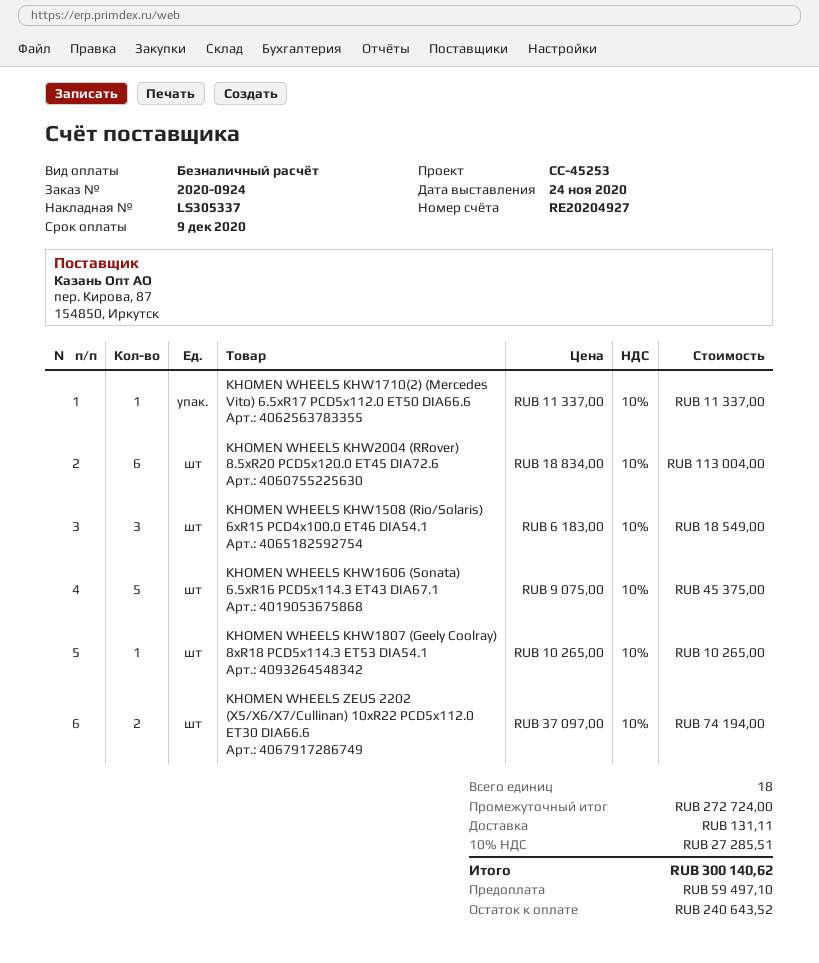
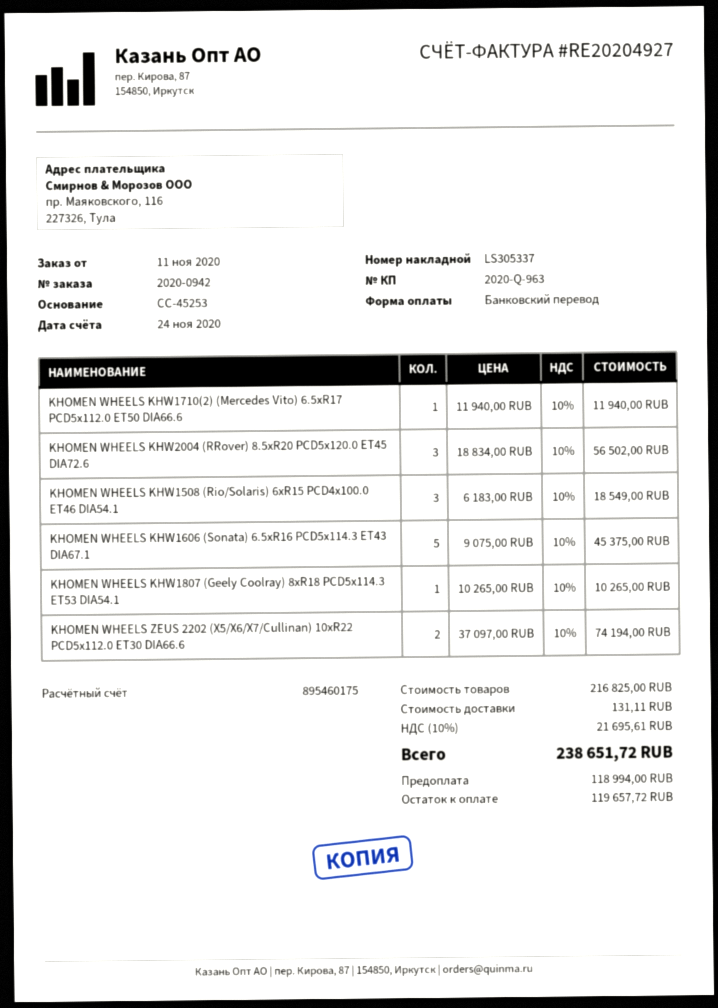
order number: 2020-0924 -> 2020-0942
KHOMEN WHEELS KHW1710(2) (Mercedes Vito) 6.5xR17 PCD5x112.0 ET50 DIA66.6: 1 x 11337.00 = 11337.00 -> 1 x 11940.00 = 11940.00
KHOMEN WHEELS KHW2004 (RRover) 8.5xR20 PCD5x120.0 ET45 DIA72.6: 6 x 18834.00 = 113004.00 -> 3 x 18834.00 = 56502.00
subtotal: 272724.00 -> 216825.00
tax: 10% = 27285.51 -> 10% = 21695.61
total: 300140.62 -> 238651.72
deposit: 59497.10 -> 118994.00
balance: 240643.52 -> 119657.72

